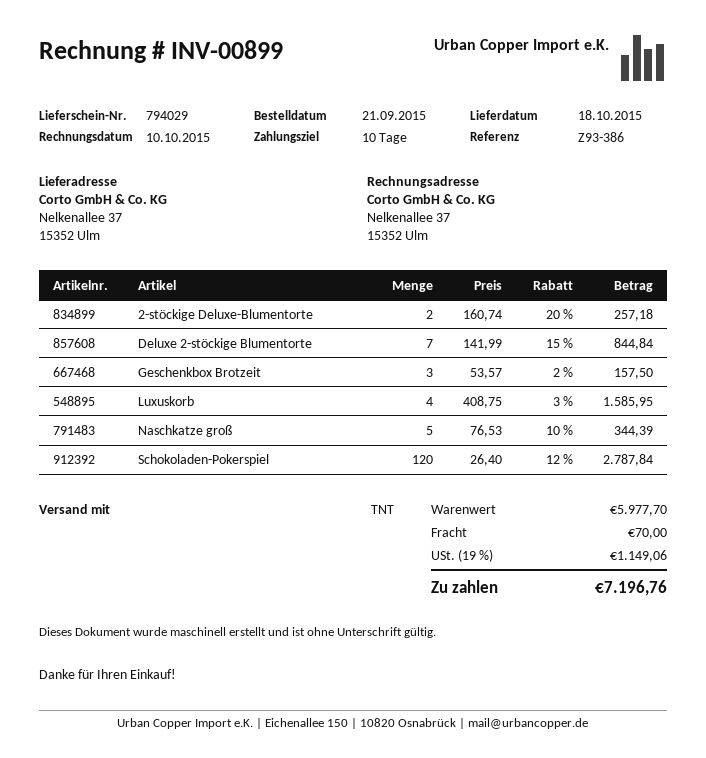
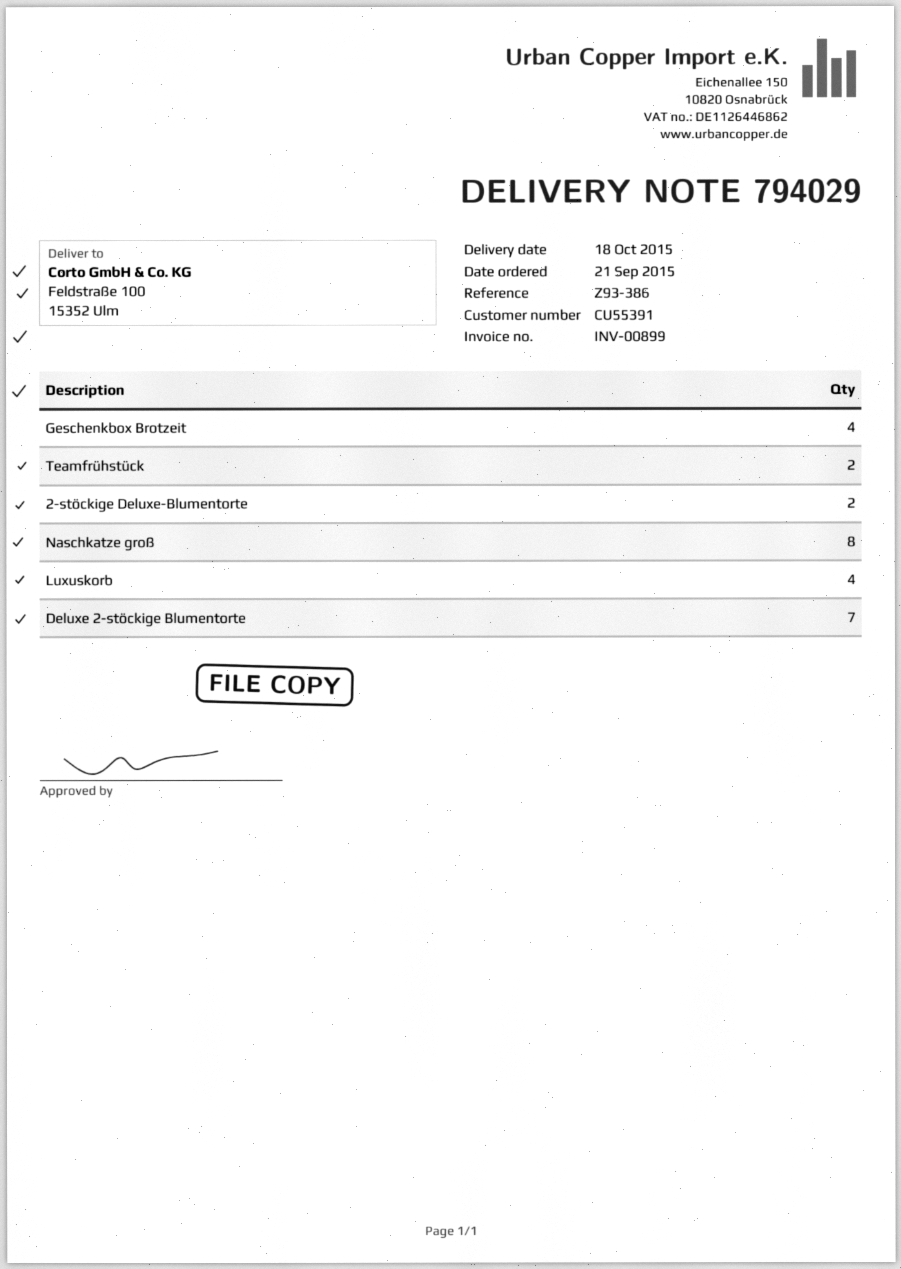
ship to: Nelkenallee 37, 15352 Ulm -> Feldstraße 100, 15352 Ulm
Geschenkbox Brotzeit: 3 -> 4
Naschkatze groß: 5 -> 8
Schokoladen-Pokerspiel: 120 -> none
Teamfrühstück: none -> 2

